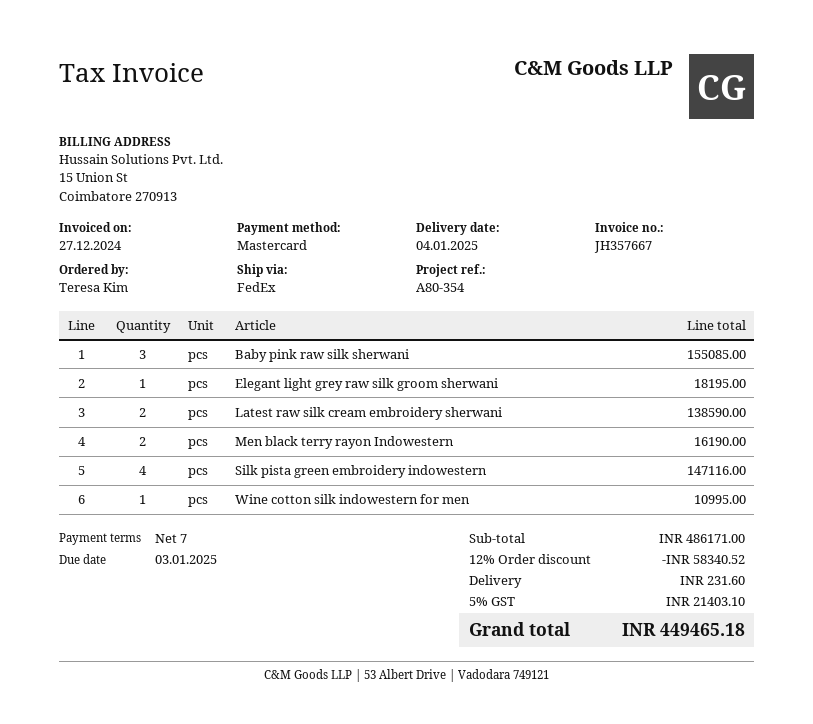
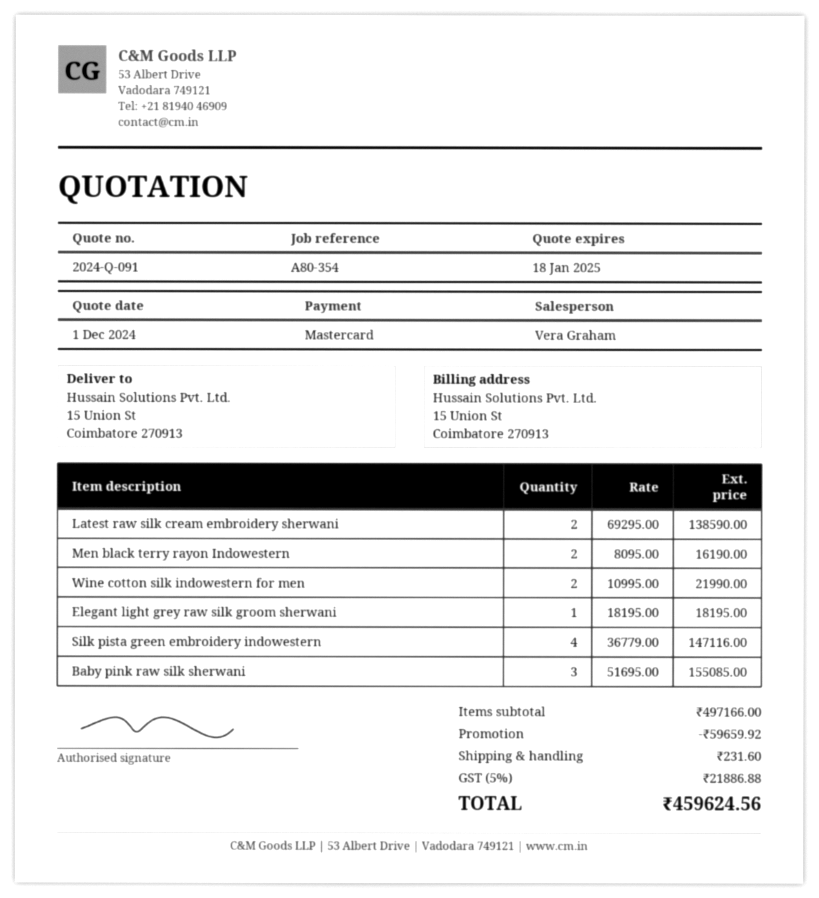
Wine cotton silk indowestern for men: 1 for 10995.00 -> 2 for 21990.00
subtotal: 486171.00 -> 497166.00
discount: 58340.52 -> 59659.92
tax: 5% = 21403.10 -> 5% = 21886.88
total: 449465.18 -> 459624.56

